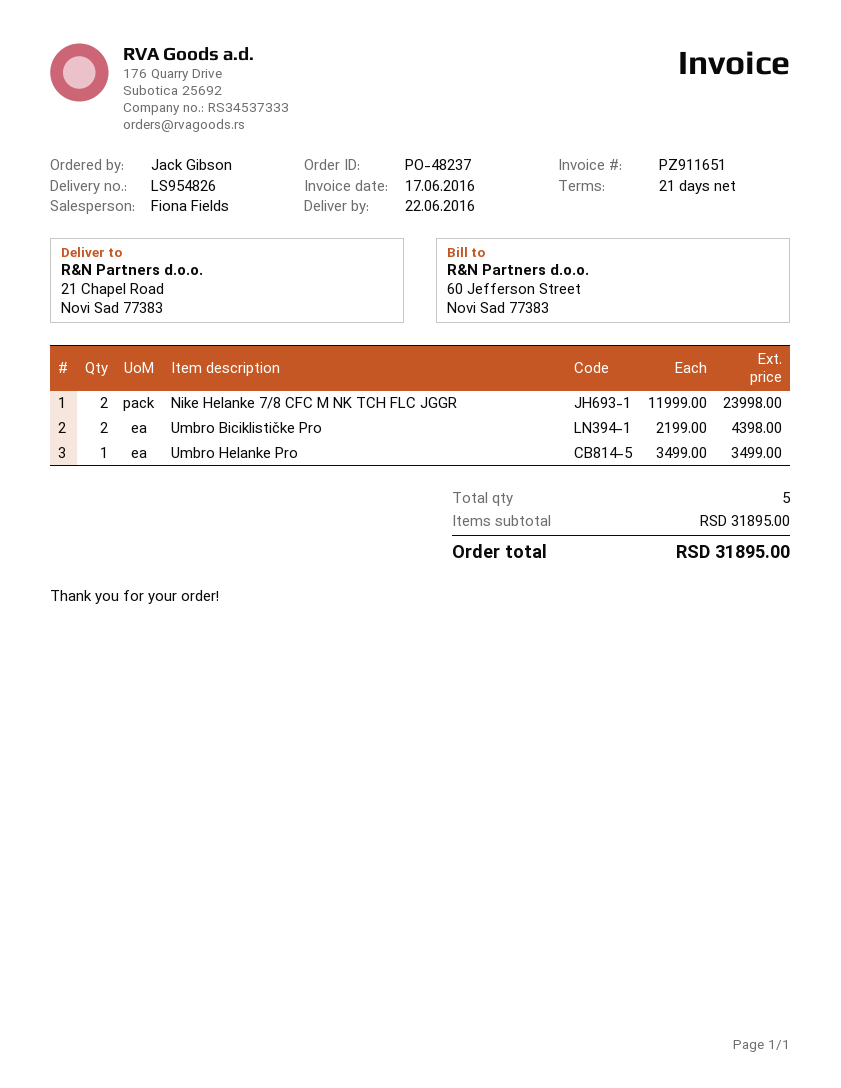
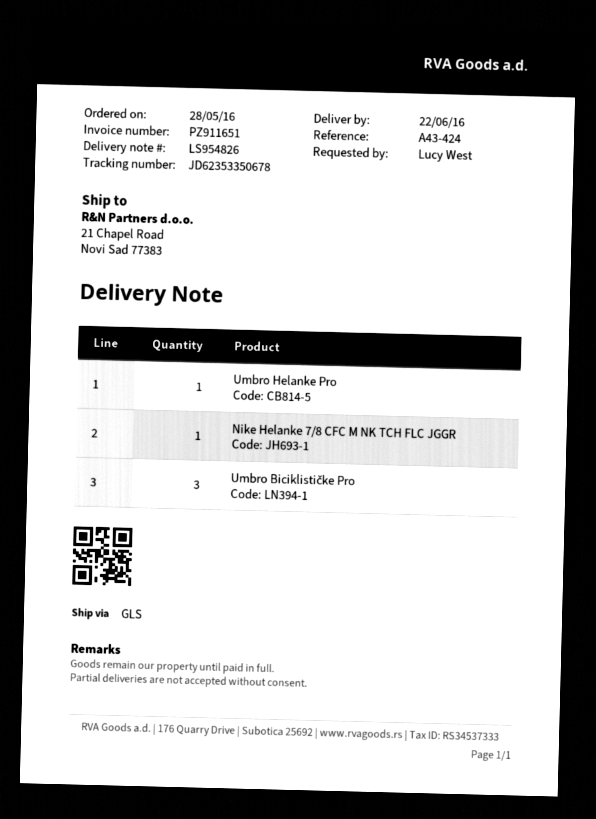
ordered by: Jack Gibson -> Lucy West
Nike Helanke 7/8 CFC M NK TCH FLC JGGR: 2 -> 1
Umbro Biciklističke Pro: 2 -> 3

